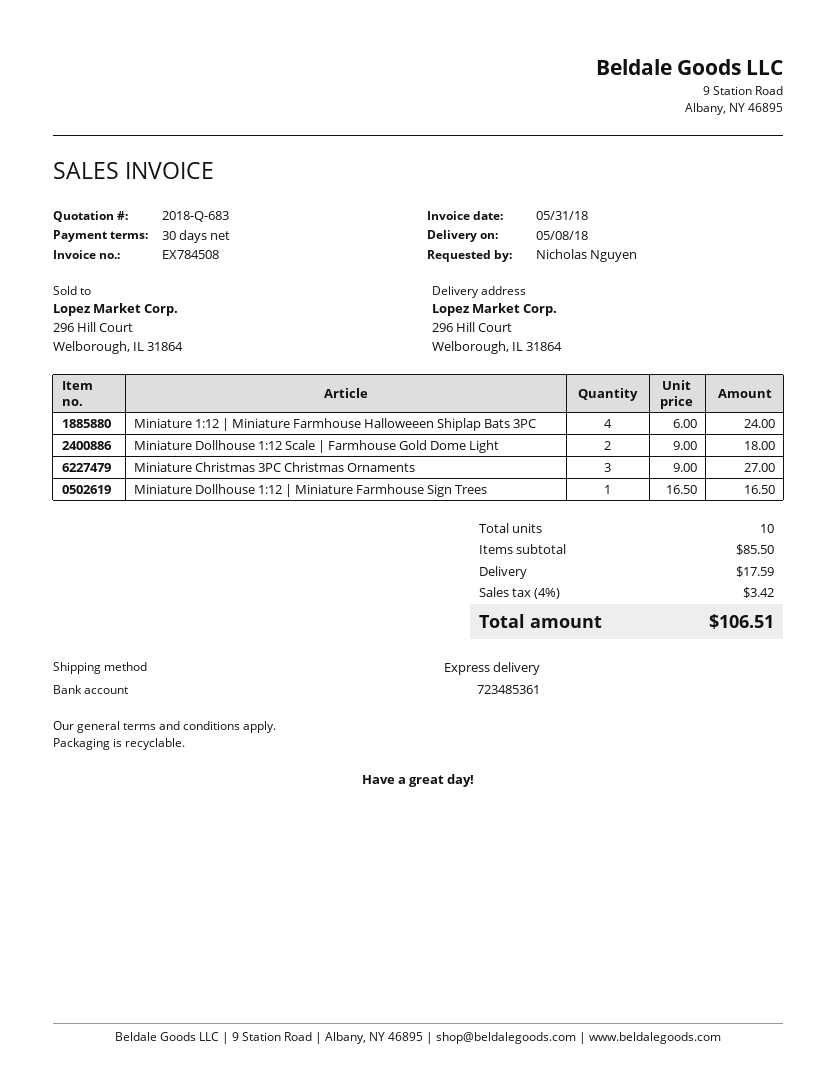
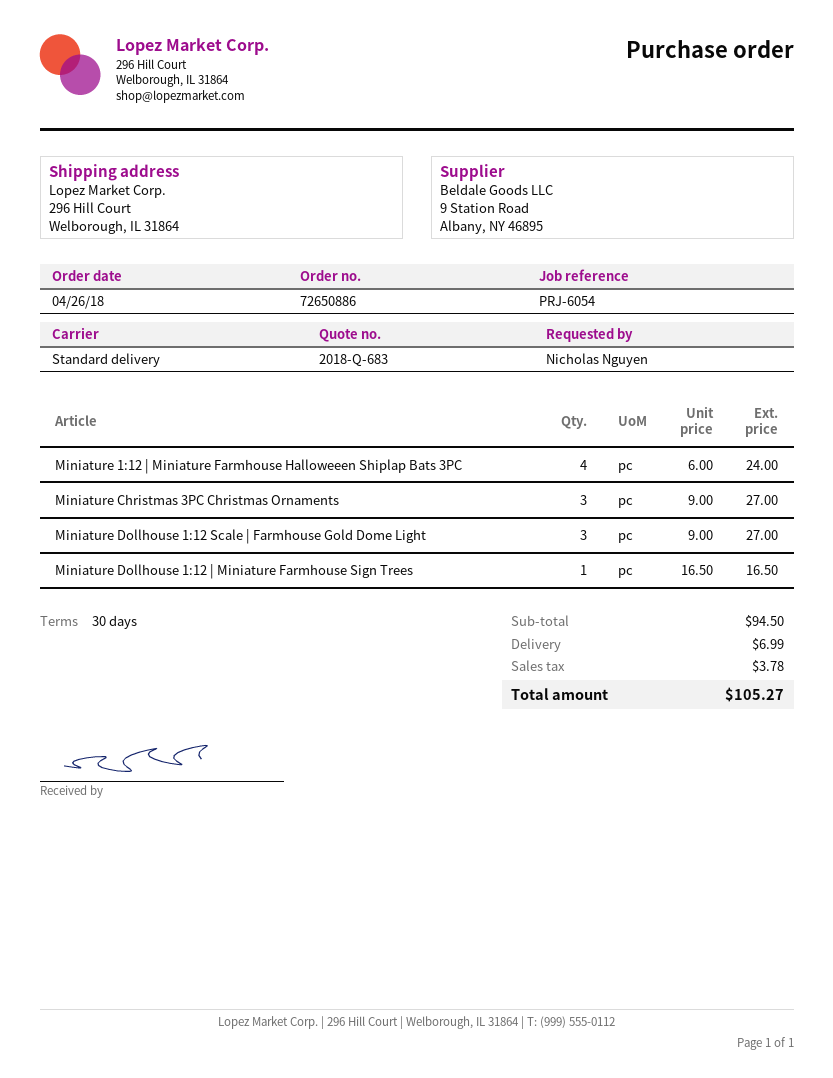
shipping method: express -> standard
Miniature Dollhouse 1:12 Scale | Farmhouse Gold Dome Light: 2 x 9.00 = 18.00 -> 3 x 9.00 = 27.00
subtotal: 85.50 -> 94.50
shipping: 17.59 -> 6.99
tax: 3.42 -> 3.78
total: 106.51 -> 105.27

